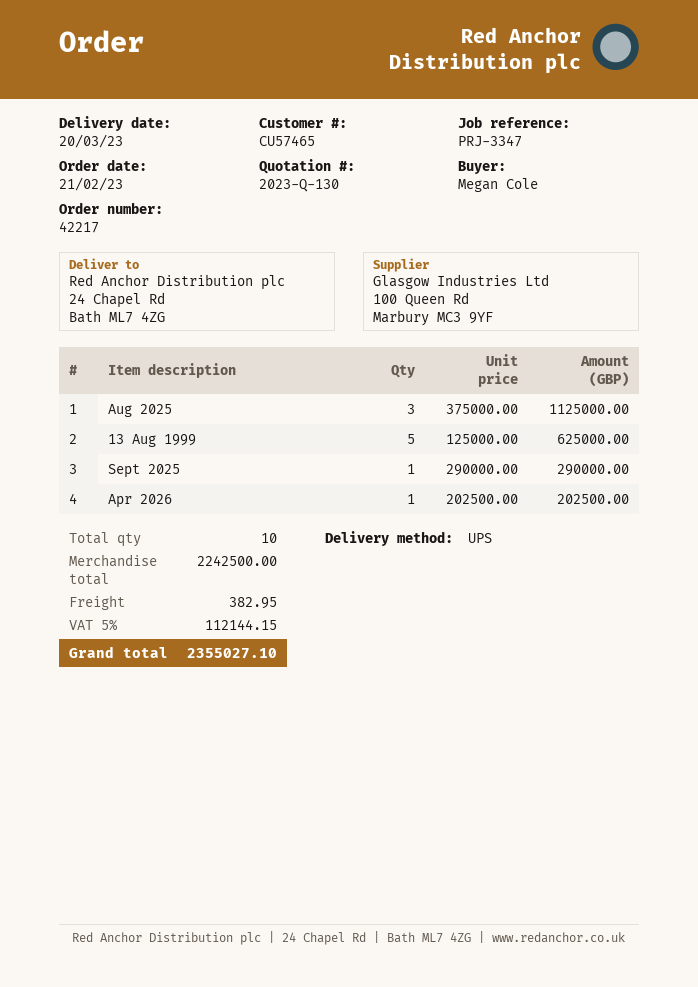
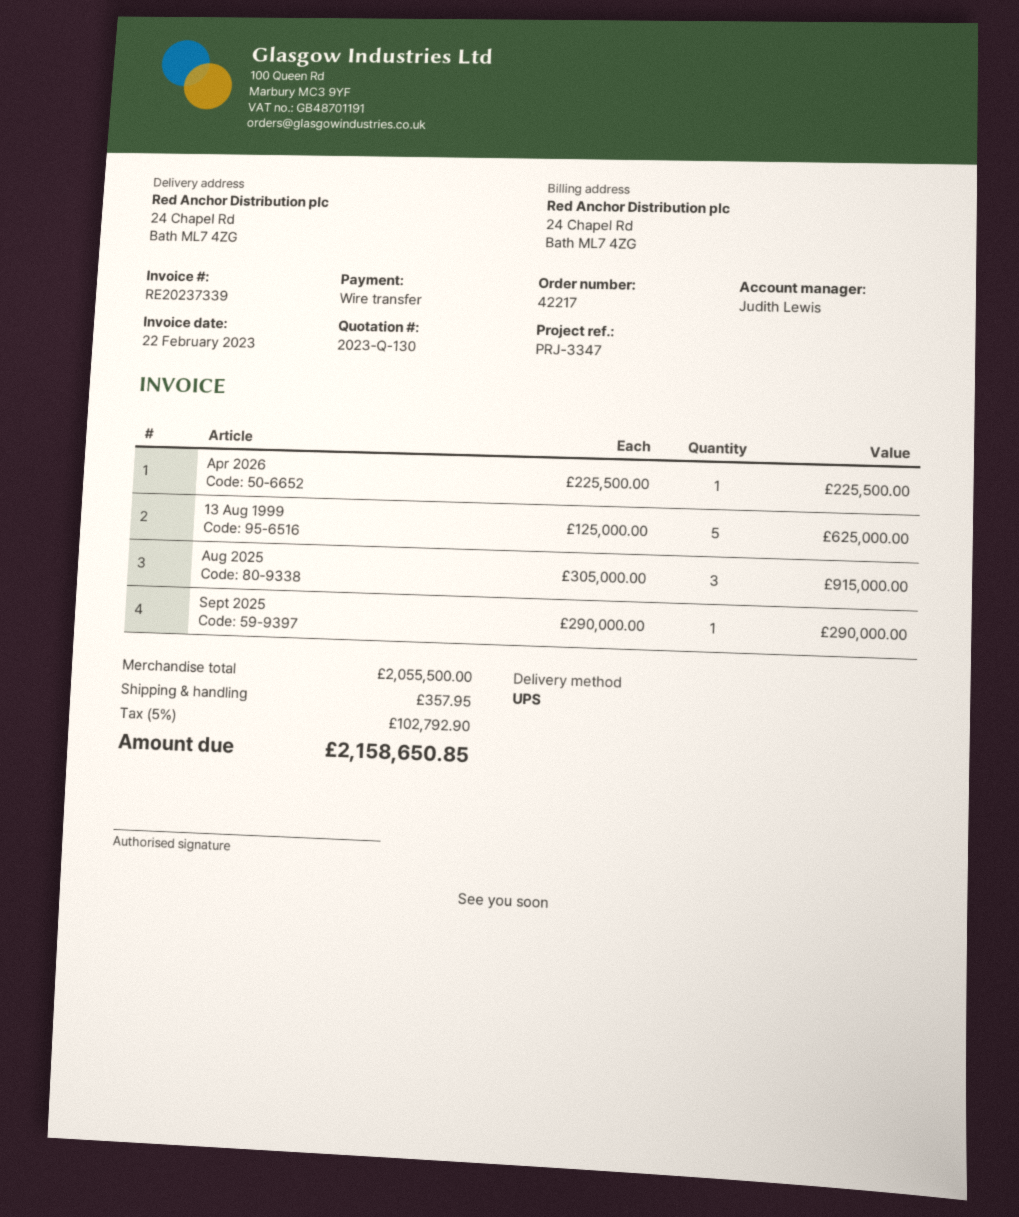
Aug 2025: 3 x 375000.00 = 1125000.00 -> 3 x 305000.00 = 915000.00
Apr 2026: 1 x 202500.00 = 202500.00 -> 1 x 225500.00 = 225500.00
subtotal: 2242500.00 -> 2055500.00
shipping: 382.95 -> 357.95
tax: 5% = 112144.15 -> 5% = 102792.90
total: 2355027.10 -> 2158650.85

